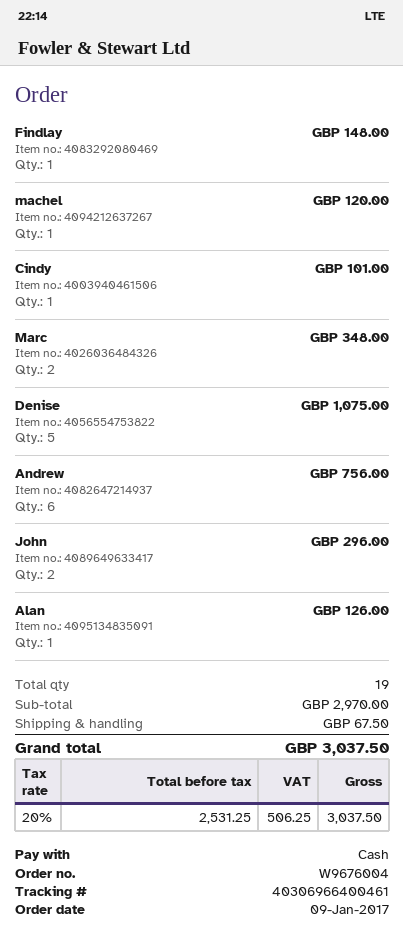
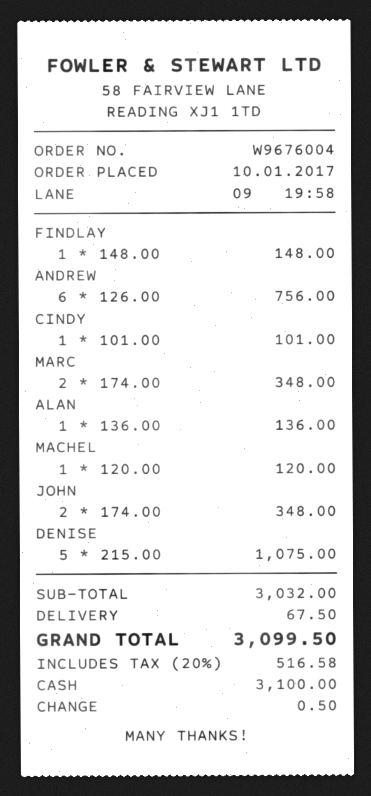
order date: 2017-01-09 -> 2017-01-10
John: 2 for 296.00 -> 2 for 348.00
Alan: 1 for 126.00 -> 1 for 136.00
subtotal: 2970.00 -> 3032.00
tax: 20% = 506.25 -> 20% = 516.58
total: 3037.50 -> 3099.50

